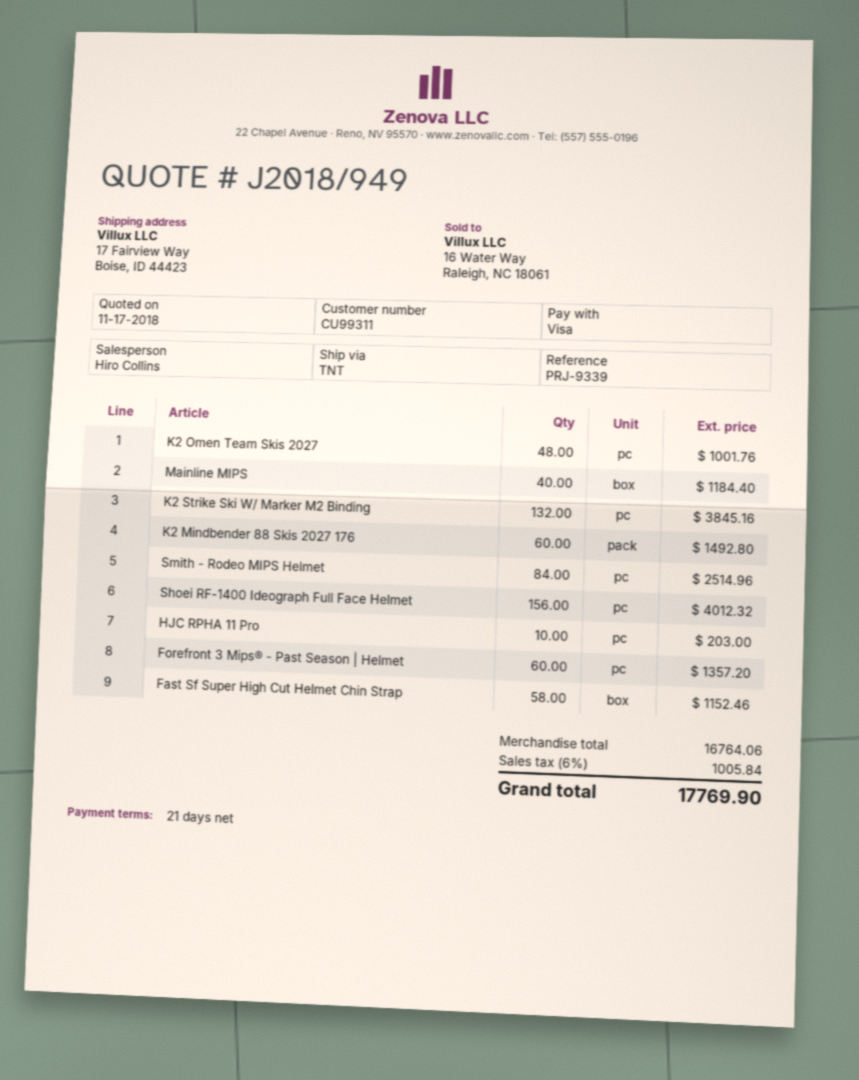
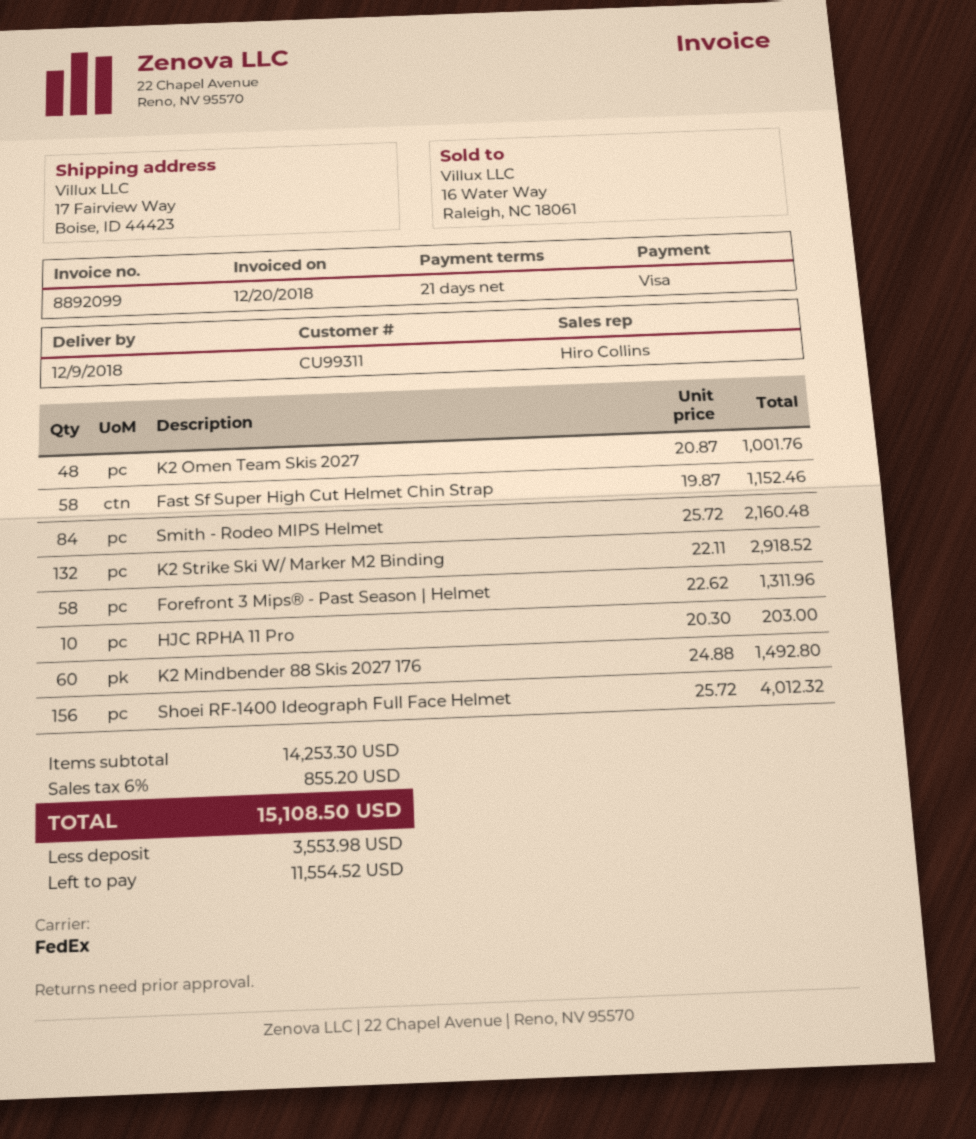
shipping method: TNT -> FedEx
Mainline MIPS: 40 for 1184.40 -> none
K2 Strike Ski W/ Marker M2 Binding: 132 for 3845.16 -> 132 for 2918.52
Smith - Rodeo MIPS Helmet: 84 for 2514.96 -> 84 for 2160.48
Forefront 3 Mips® - Past Season | Helmet: 60 for 1357.20 -> 58 for 1311.96
subtotal: 16764.06 -> 14253.30
tax: 6% = 1005.84 -> 6% = 855.20
total: 17769.90 -> 15108.50

